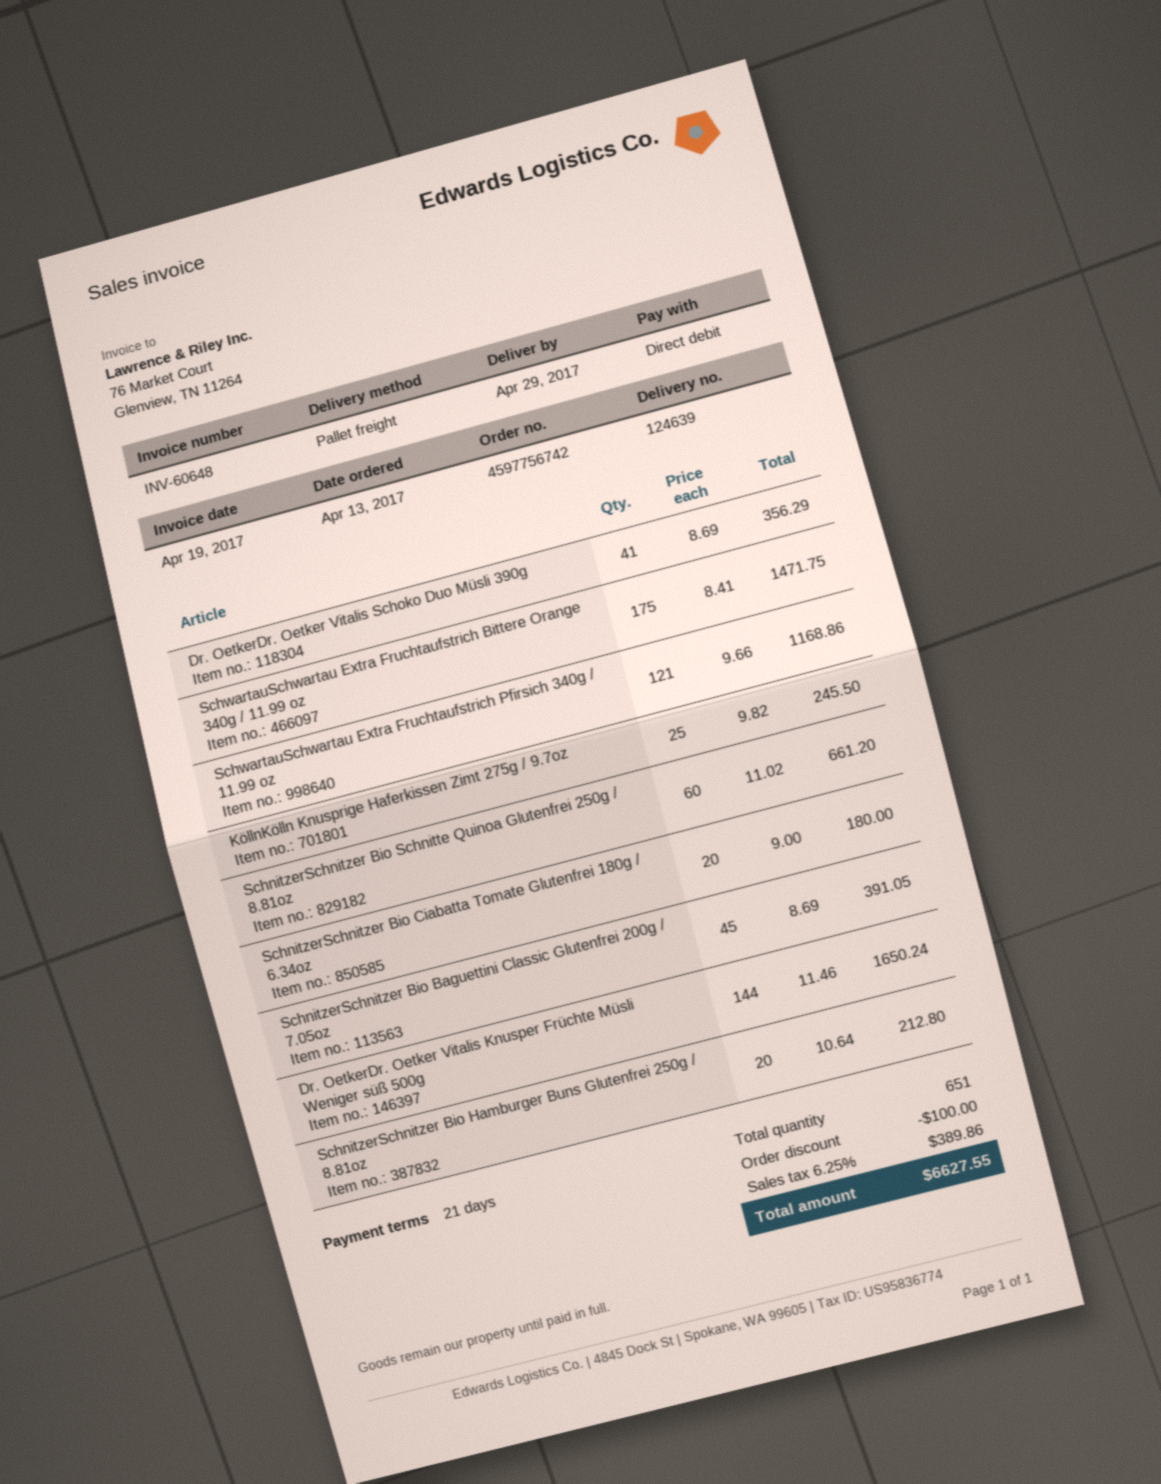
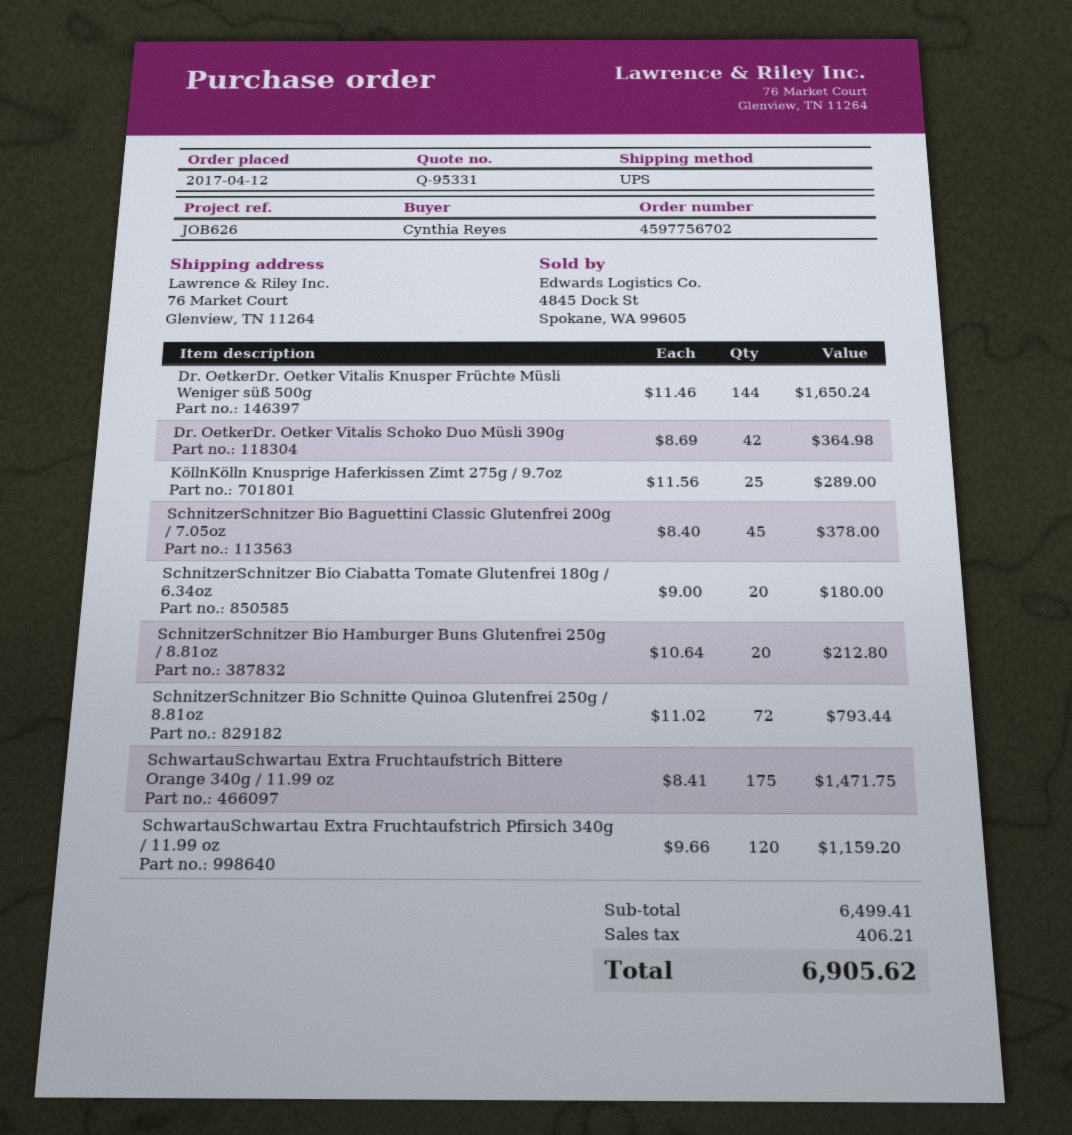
order number: 4597756742 -> 4597756702
order date: 2017-04-13 -> 2017-04-12
shipping method: pallet freight -> UPS
Dr. OetkerDr. Oetker Vitalis Schoko Duo Müsli 390g: 41 x 8.69 = 356.29 -> 42 x 8.69 = 364.98
SchwartauSchwartau Extra Fruchtaufstrich Pfirsich 340g / 11.99 oz: 121 x 9.66 = 1168.86 -> 120 x 9.66 = 1159.20
KöllnKölln Knusprige Haferkissen Zimt 275g / 9.7oz: 25 x 9.82 = 245.50 -> 25 x 11.56 = 289.00
SchnitzerSchnitzer Bio Schnitte Quinoa Glutenfrei 250g / 8.81oz: 60 x 11.02 = 661.20 -> 72 x 11.02 = 793.44
SchnitzerSchnitzer Bio Baguettini Classic Glutenfrei 200g / 7.05oz: 45 x 8.69 = 391.05 -> 45 x 8.40 = 378.00
discount: 100.00 -> none
tax: 389.86 -> 406.21
total: 6627.55 -> 6905.62

